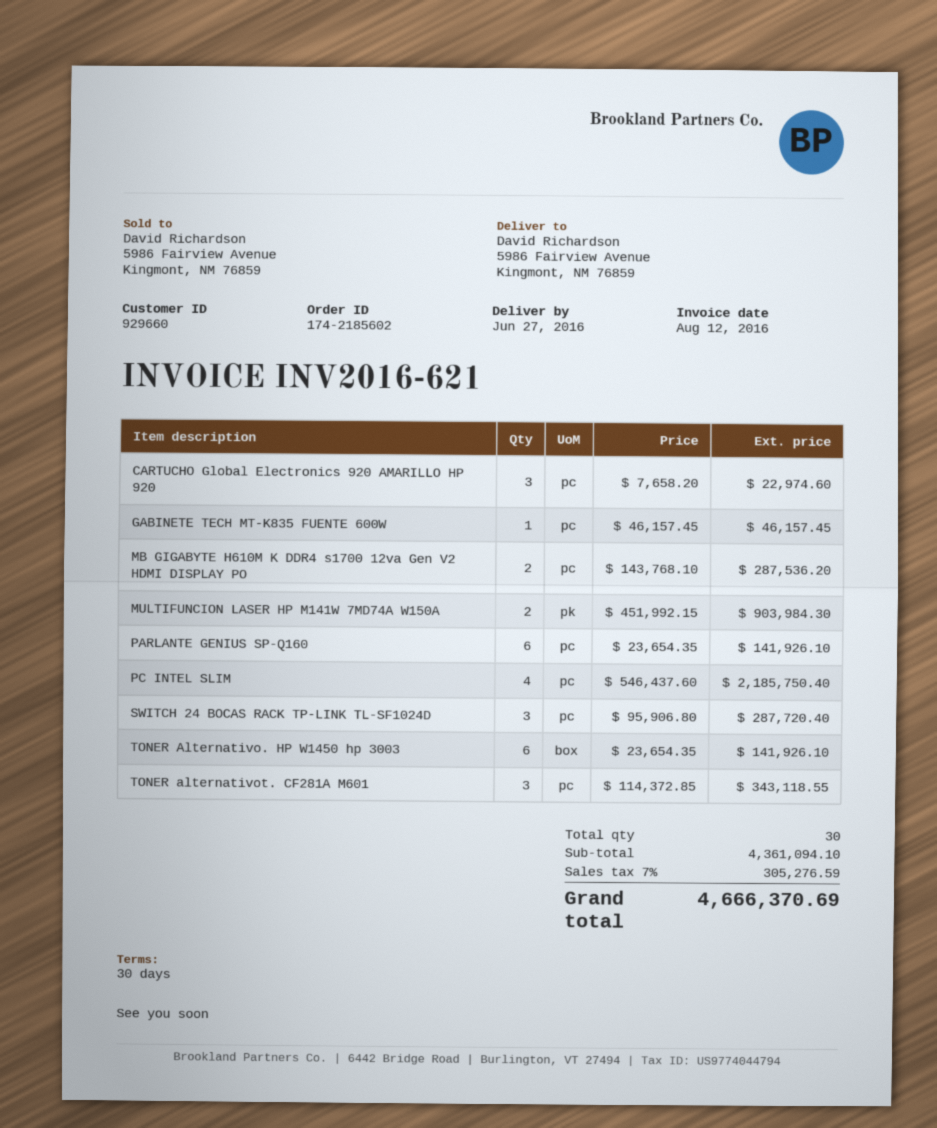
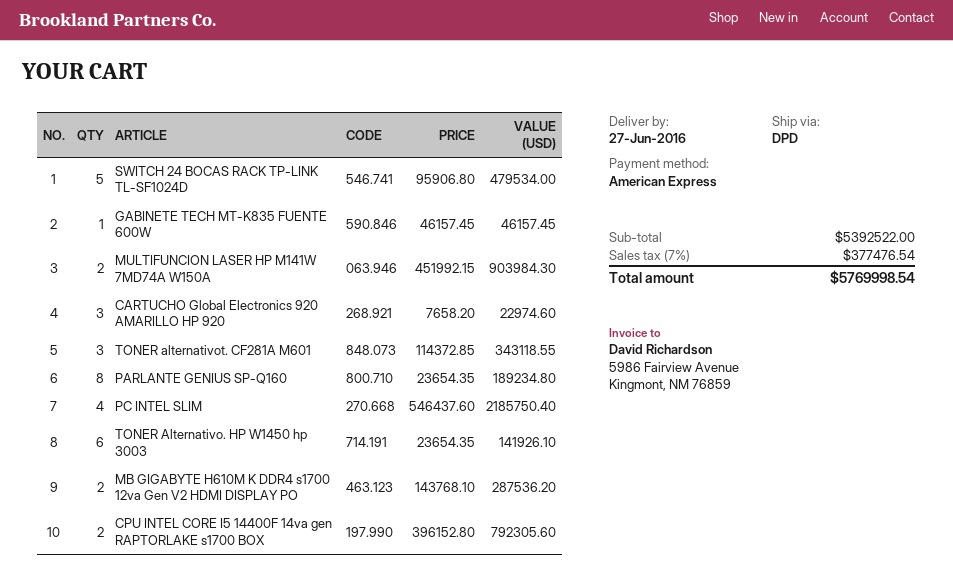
PARLANTE GENIUS SP-Q160: 6 x 23654.35 = 141926.10 -> 8 x 23654.35 = 189234.80
SWITCH 24 BOCAS RACK TP-LINK TL-SF1024D: 3 x 95906.80 = 287720.40 -> 5 x 95906.80 = 479534.00
CPU INTEL CORE I5 14400F 14va gen RAPTORLAKE s1700 BOX: none -> 2 x 396152.80 = 792305.60
subtotal: 4361094.10 -> 5392522.00
tax: 7% = 305276.59 -> 7% = 377476.54
total: 4666370.69 -> 5769998.54

